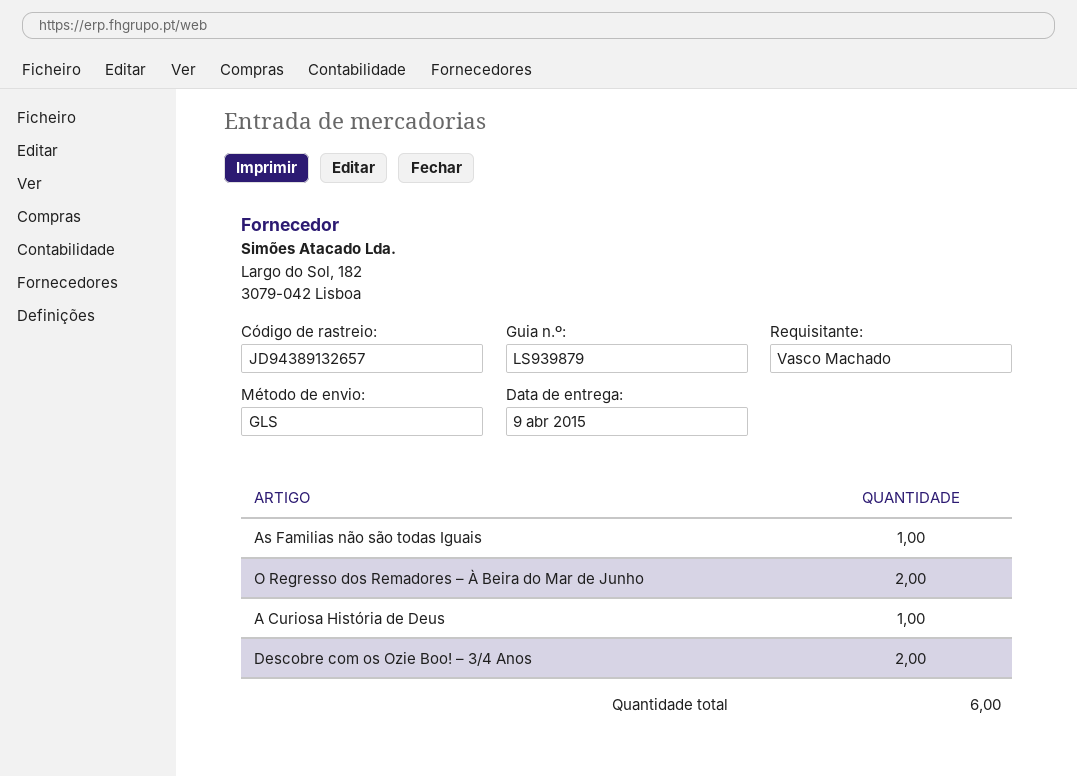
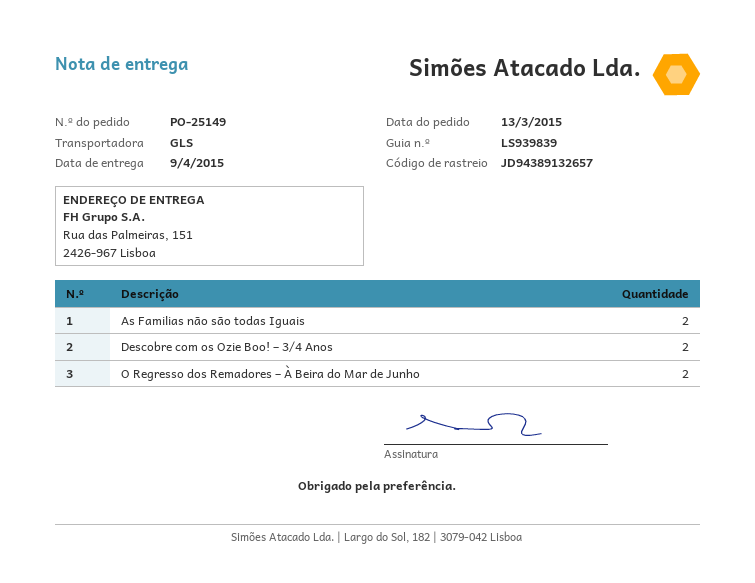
delivery note number: LS939879 -> LS939839
As Familias não são todas Iguais: 1 -> 2
A Curiosa História de Deus: 1 -> none

